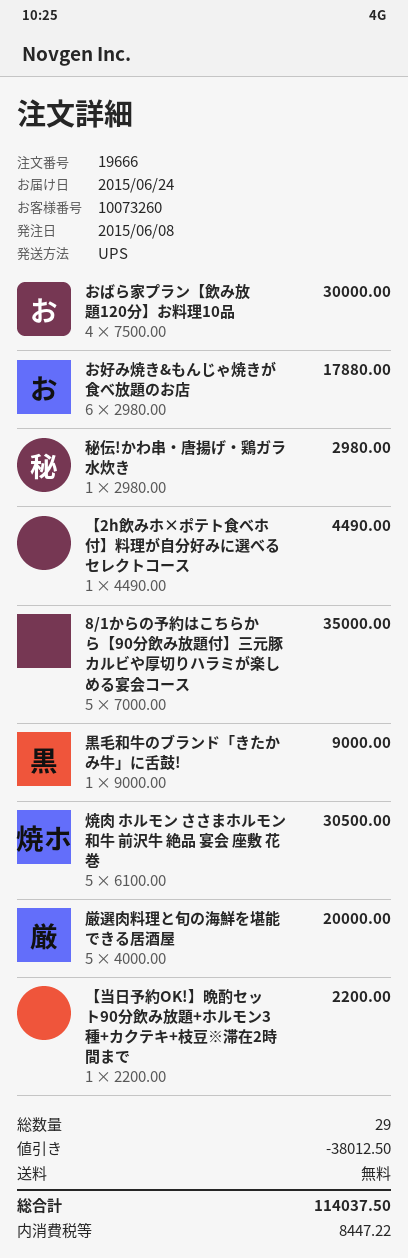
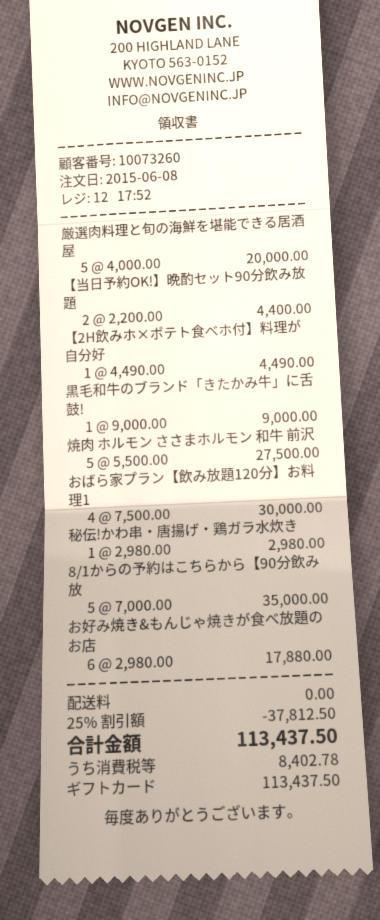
焼肉 ホルモン ささまホルモン 和牛 前沢牛 絶品 宴会 座敷 花巻: 5 x 6100.00 = 30500.00 -> 5 x 5500.00 = 27500.00
【当日予約OK!】晩酌セット90分飲み放題+ホルモン3種+カクテキ+枝豆※滞在2時間まで: 1 x 2200.00 = 2200.00 -> 2 x 2200.00 = 4400.00
discount: 38012.50 -> 37812.50
tax: 8447.22 -> 8402.78
total: 114037.50 -> 113437.50

